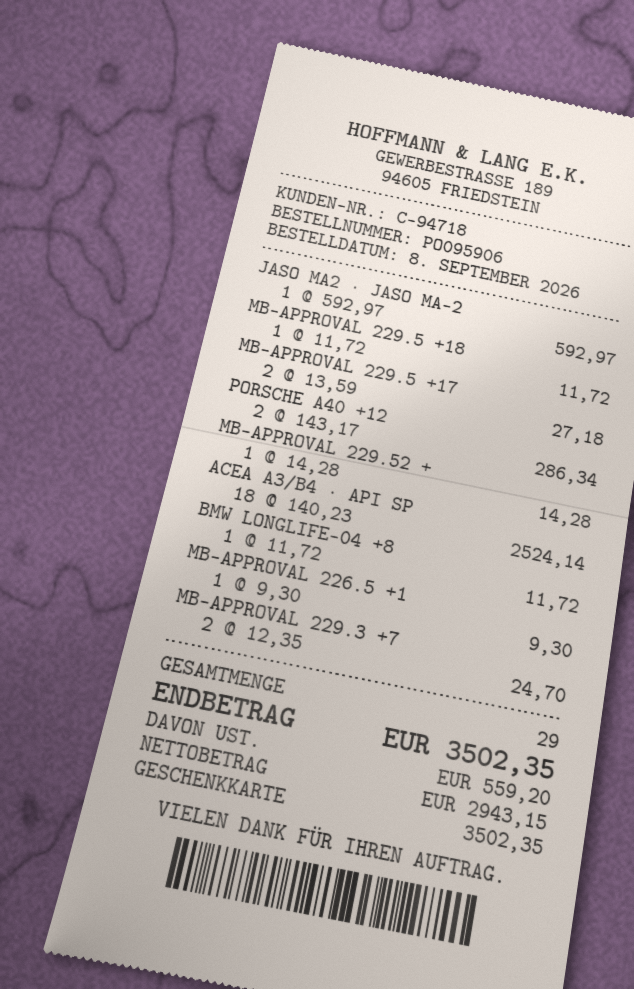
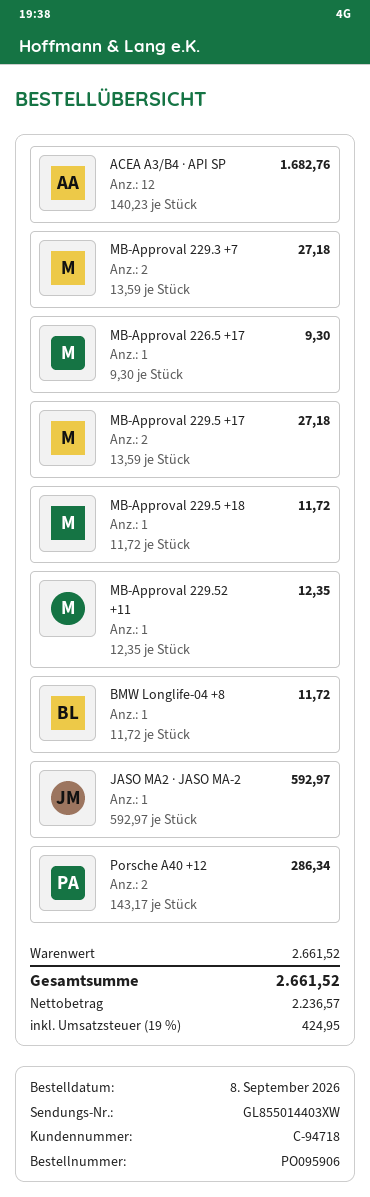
MB-APPROVAL 229.52 +: 1 x 14.28 = 14.28 -> 1 x 12.35 = 12.35
ACEA A3/B4 · API SP: 18 x 140.23 = 2524.14 -> 12 x 140.23 = 1682.76
MB-APPROVAL 229.3 +7: 2 x 12.35 = 24.70 -> 2 x 13.59 = 27.18
net: 2943.15 -> 2236.57
tax: 559.20 -> 424.95
total: 3502.35 -> 2661.52

